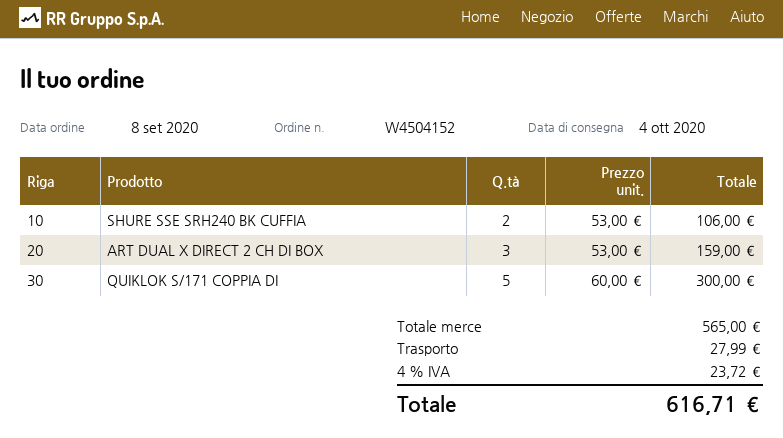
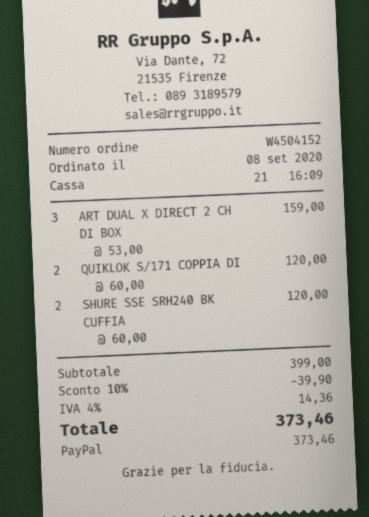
SHURE SSE SRH240 BK CUFFIA: 2 x 53.00 = 106.00 -> 2 x 60.00 = 120.00
QUIKLOK S/171 COPPIA DI: 5 x 60.00 = 300.00 -> 2 x 60.00 = 120.00
subtotal: 565.00 -> 399.00
discount: none -> 10% = 39.90
shipping: 27.99 -> none
tax: 4% = 23.72 -> 4% = 14.36
total: 616.71 -> 373.46

